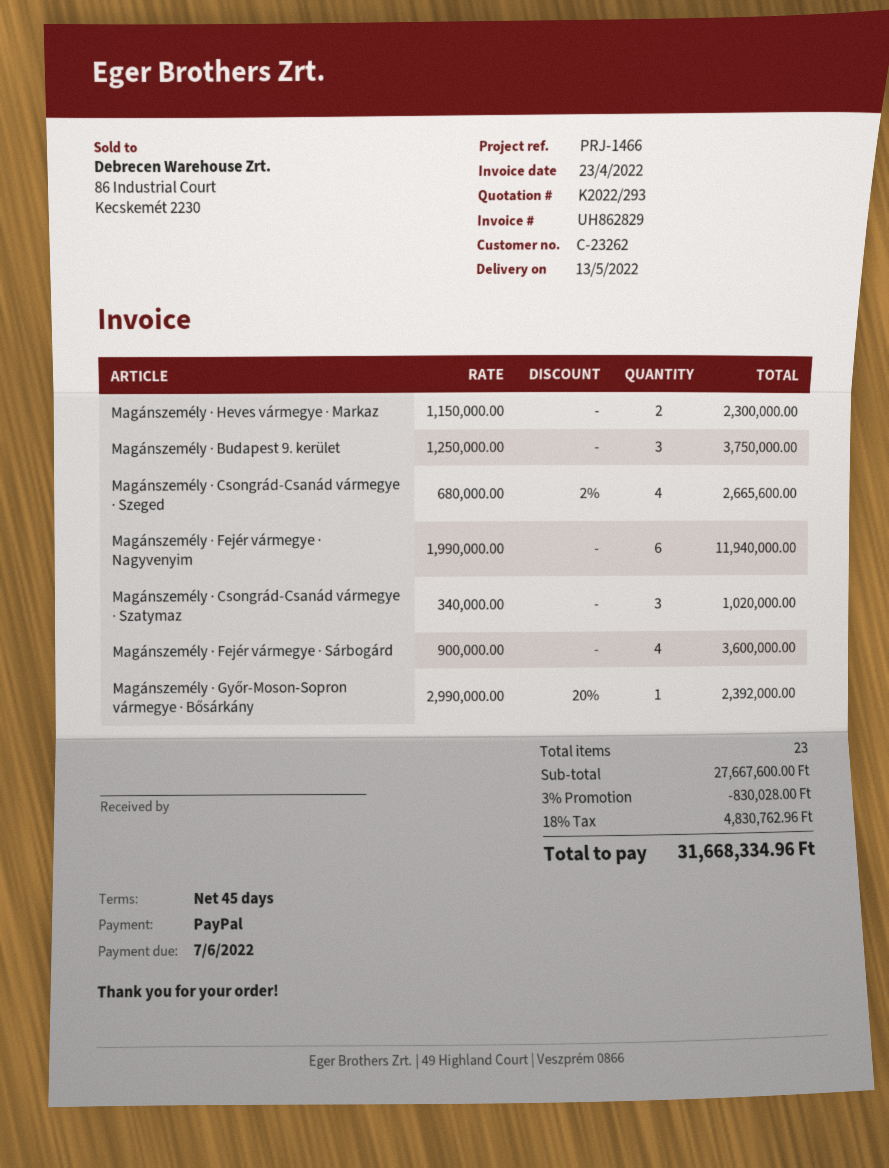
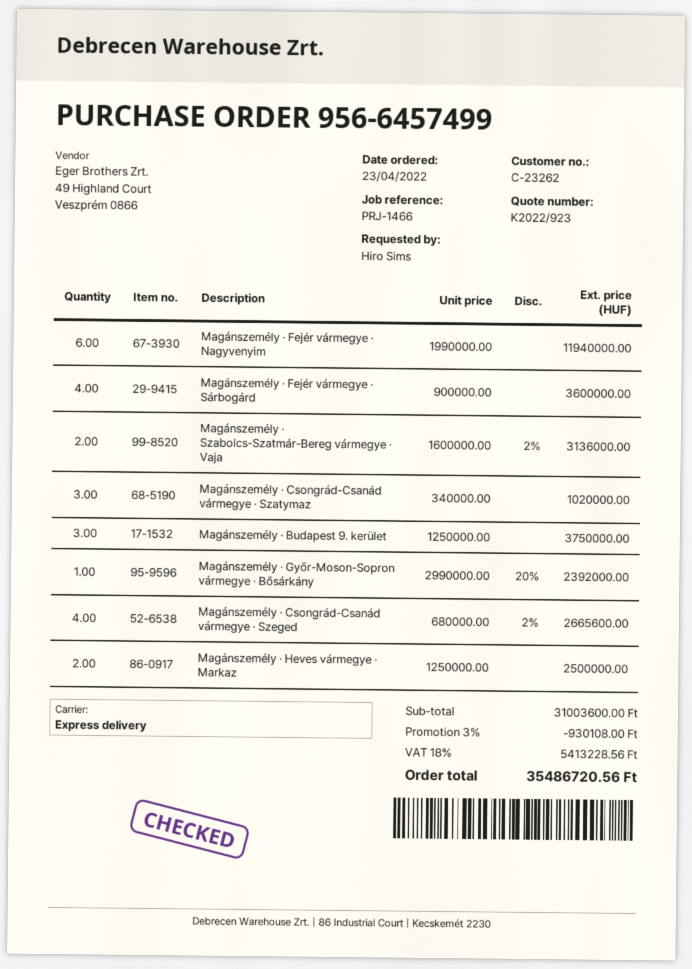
quote number: K2022/293 -> K2022/923
Magánszemély · Heves vármegye · Markaz: 2 x 1150000.00 = 2300000.00 -> 2 x 1250000.00 = 2500000.00
Magánszemély · Szabolcs-Szatmár-Bereg vármegye · Vaja: none -> 2 x 1600000.00 - 2% = 3136000.00
subtotal: 27667600.00 -> 31003600.00
discount: 3% = 830028.00 -> 3% = 930108.00
tax: 18% = 4830762.96 -> 18% = 5413228.56
total: 31668334.96 -> 35486720.56

